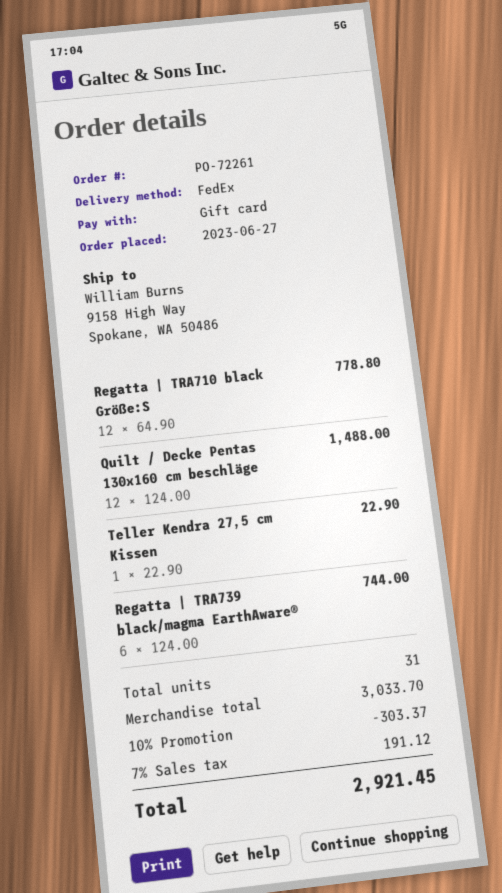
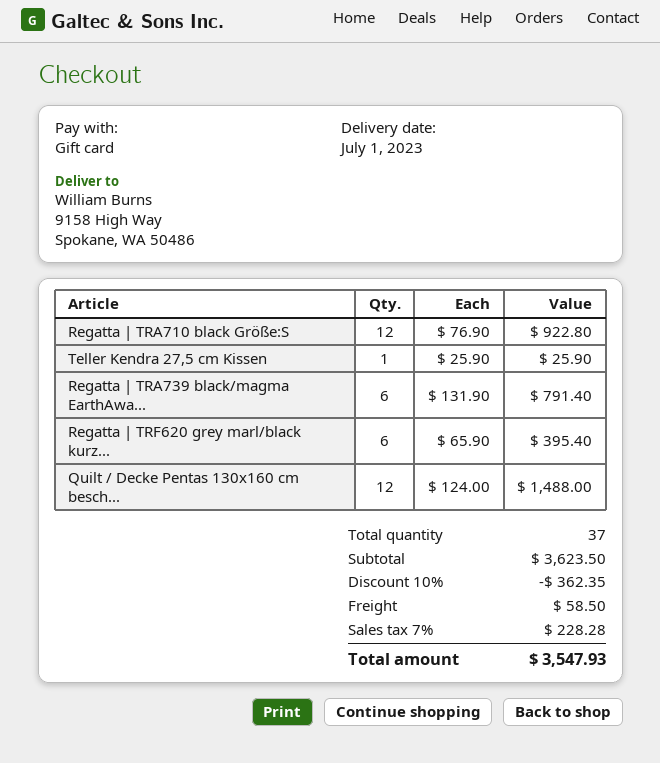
Regatta | TRA710 black Größe:S: 12 x 64.90 = 778.80 -> 12 x 76.90 = 922.80
Teller Kendra 27,5 cm Kissen: 1 x 22.90 = 22.90 -> 1 x 25.90 = 25.90
Regatta | TRA739 black/magma EarthAware®: 6 x 124.00 = 744.00 -> 6 x 131.90 = 791.40
Regatta | TRF620 grey marl/black kurz...: none -> 6 x 65.90 = 395.40
total quantity: 31 -> 37
subtotal: 3033.70 -> 3623.50
discount: 10% = 303.37 -> 10% = 362.35
shipping: none -> 58.50
tax: 7% = 191.12 -> 7% = 228.28
total: 2921.45 -> 3547.93

